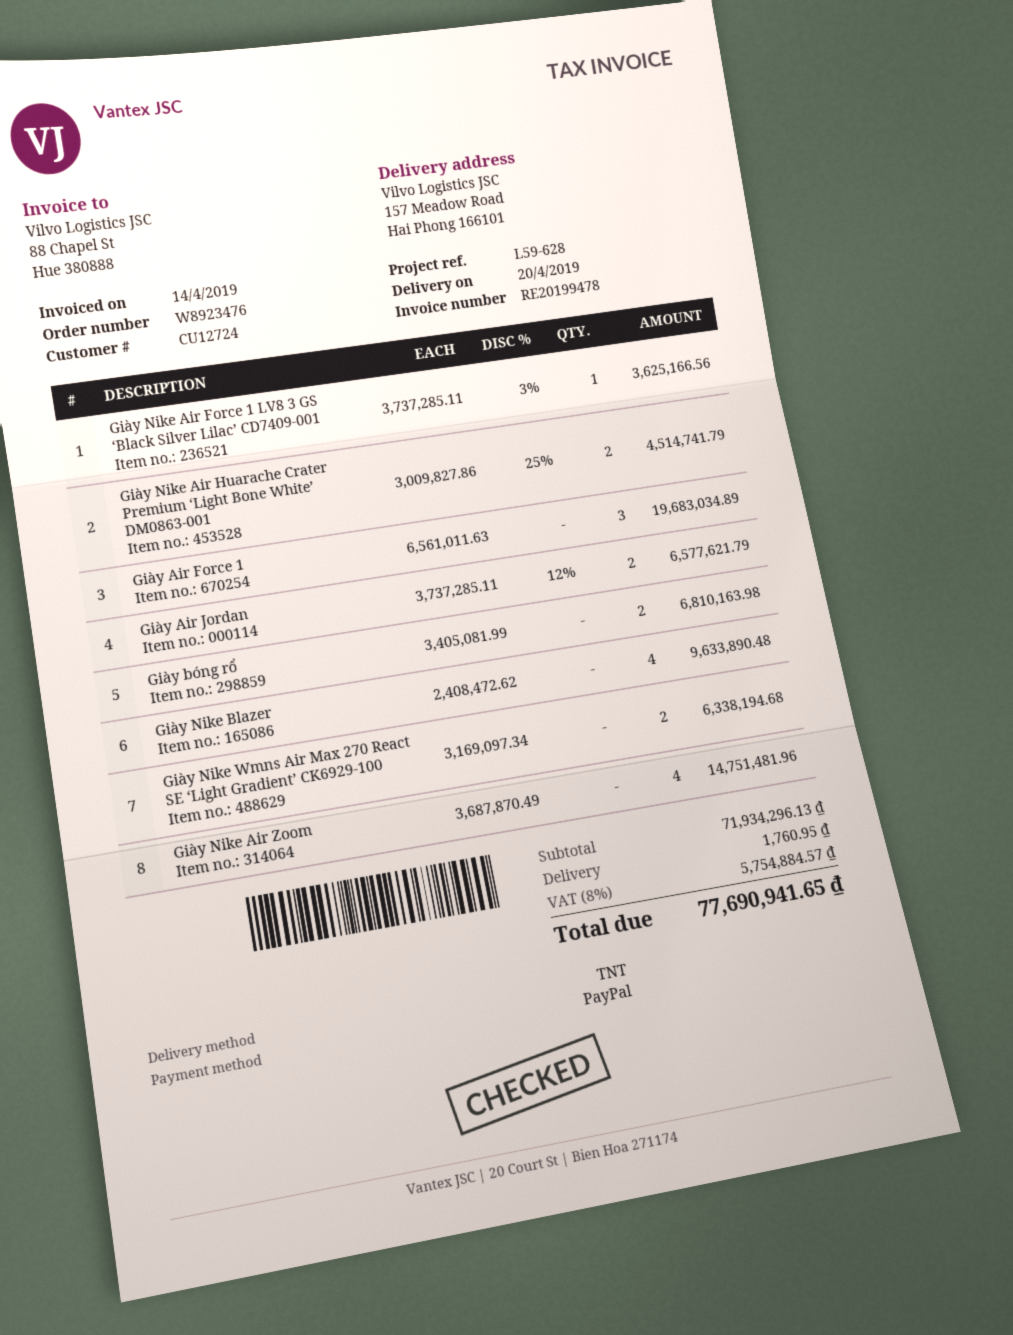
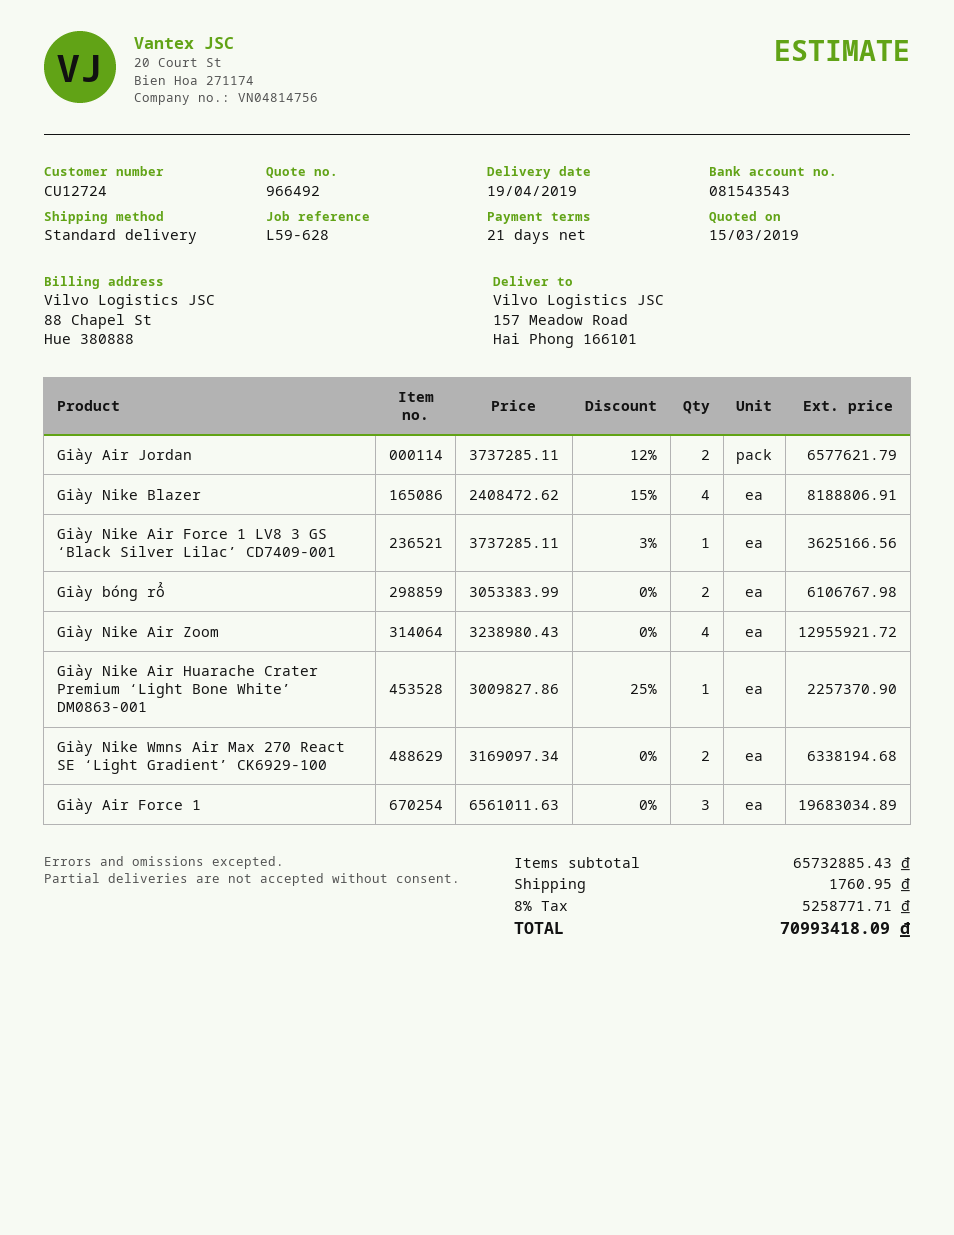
delivery date: 2019-04-20 -> 2019-04-19
shipping method: TNT -> standard
Giày Nike Air Huarache Crater Premium ‘Light Bone White’ DM0863-001: 2 x 3009827.86 - 25% = 4514741.79 -> 1 x 3009827.86 - 25% = 2257370.90
Giày bóng rổ: 2 x 3405081.99 = 6810163.98 -> 2 x 3053383.99 = 6106767.98
Giày Nike Blazer: 4 x 2408472.62 = 9633890.48 -> 4 x 2408472.62 - 15% = 8188806.91
Giày Nike Air Zoom: 4 x 3687870.49 = 14751481.96 -> 4 x 3238980.43 = 12955921.72
subtotal: 71934296.13 -> 65732885.43
tax: 8% = 5754884.57 -> 8% = 5258771.71
total: 77690941.65 -> 70993418.09

